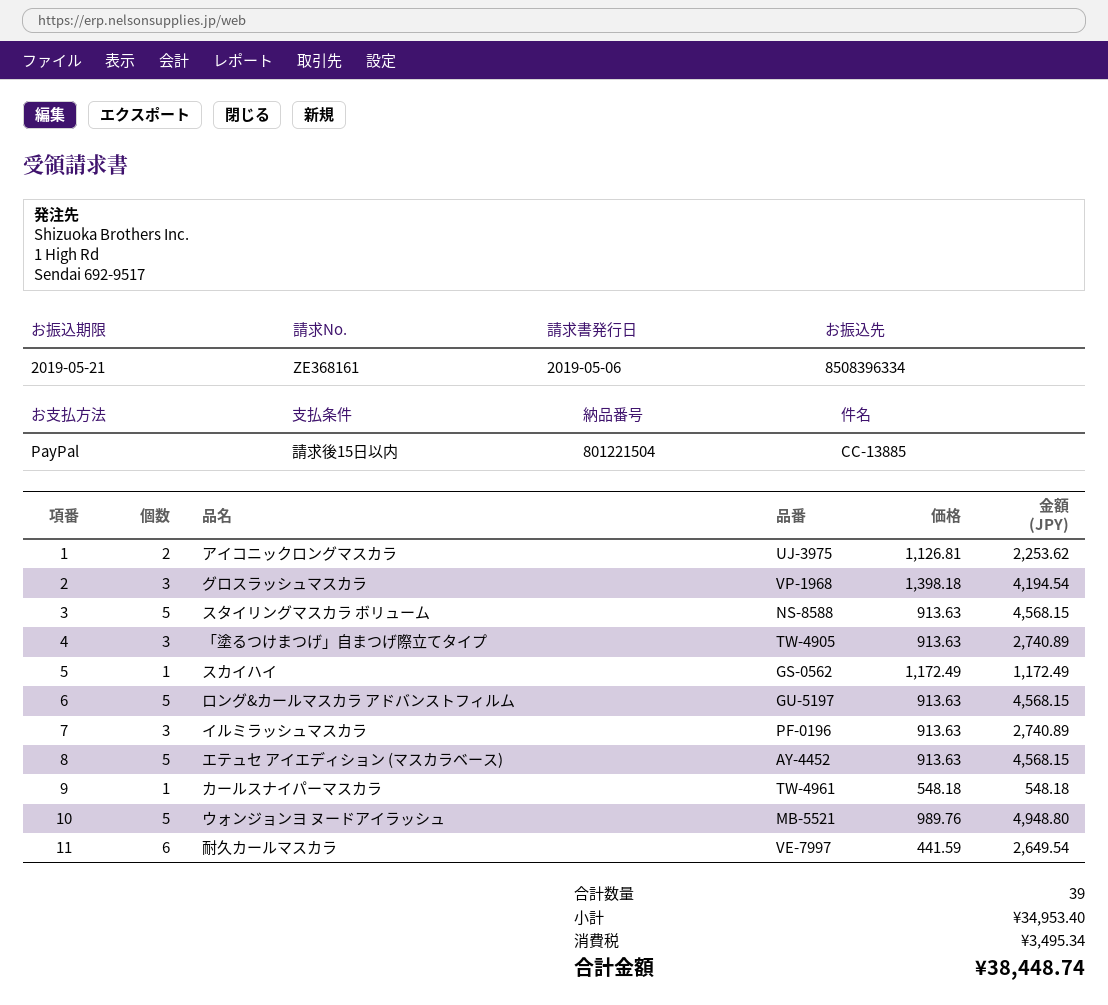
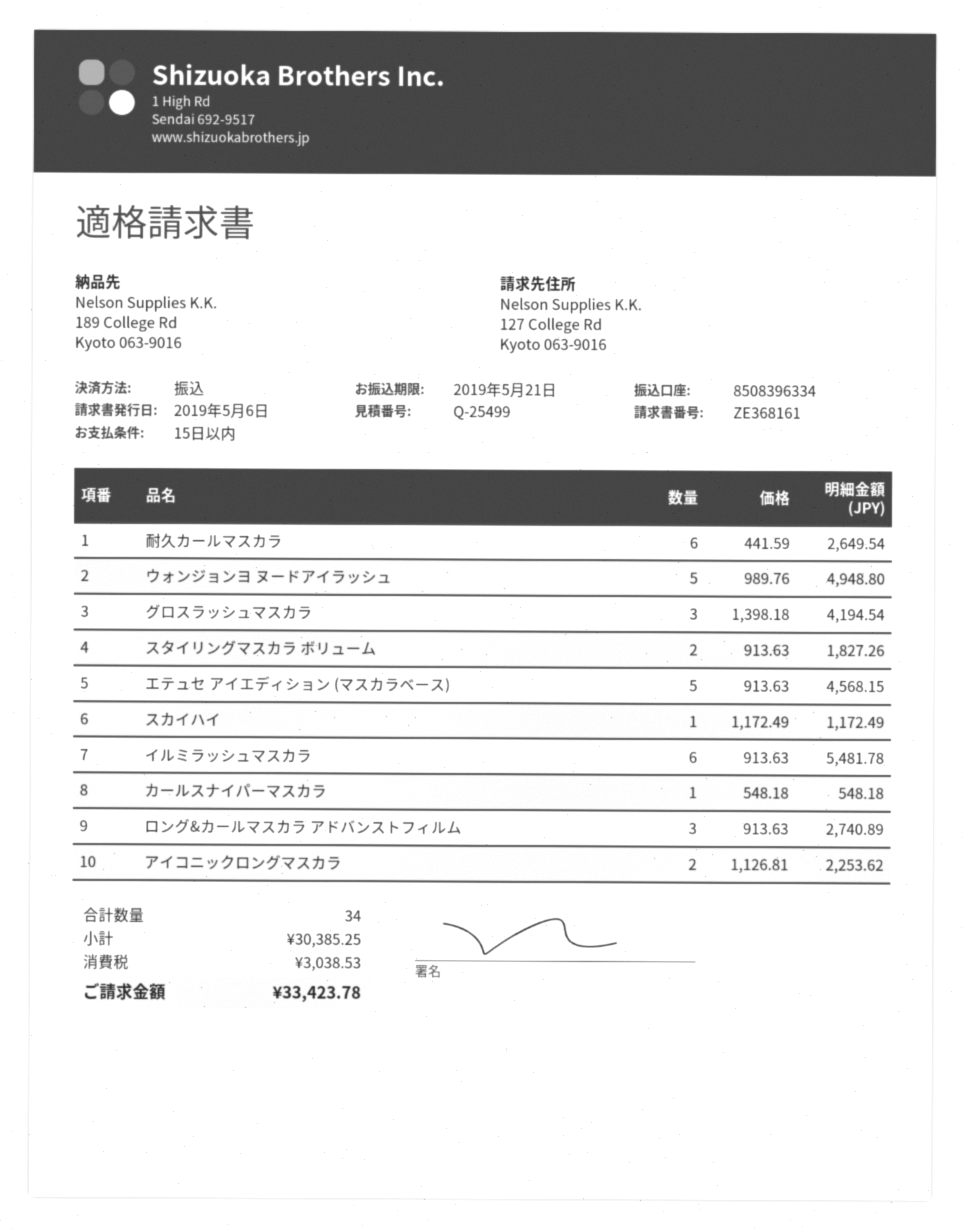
payment method: PayPal -> bank transfer
スタイリングマスカラ ボリューム: 5 x 913.63 = 4568.15 -> 2 x 913.63 = 1827.26
「塗るつけまつげ」自まつげ際立てタイプ: 3 x 913.63 = 2740.89 -> none
ロング&カールマスカラ アドバンストフィルム: 5 x 913.63 = 4568.15 -> 3 x 913.63 = 2740.89
イルミラッシュマスカラ: 3 x 913.63 = 2740.89 -> 6 x 913.63 = 5481.78
total quantity: 39 -> 34
subtotal: 34953.40 -> 30385.25
tax: 3495.34 -> 3038.53
total: 38448.74 -> 33423.78

